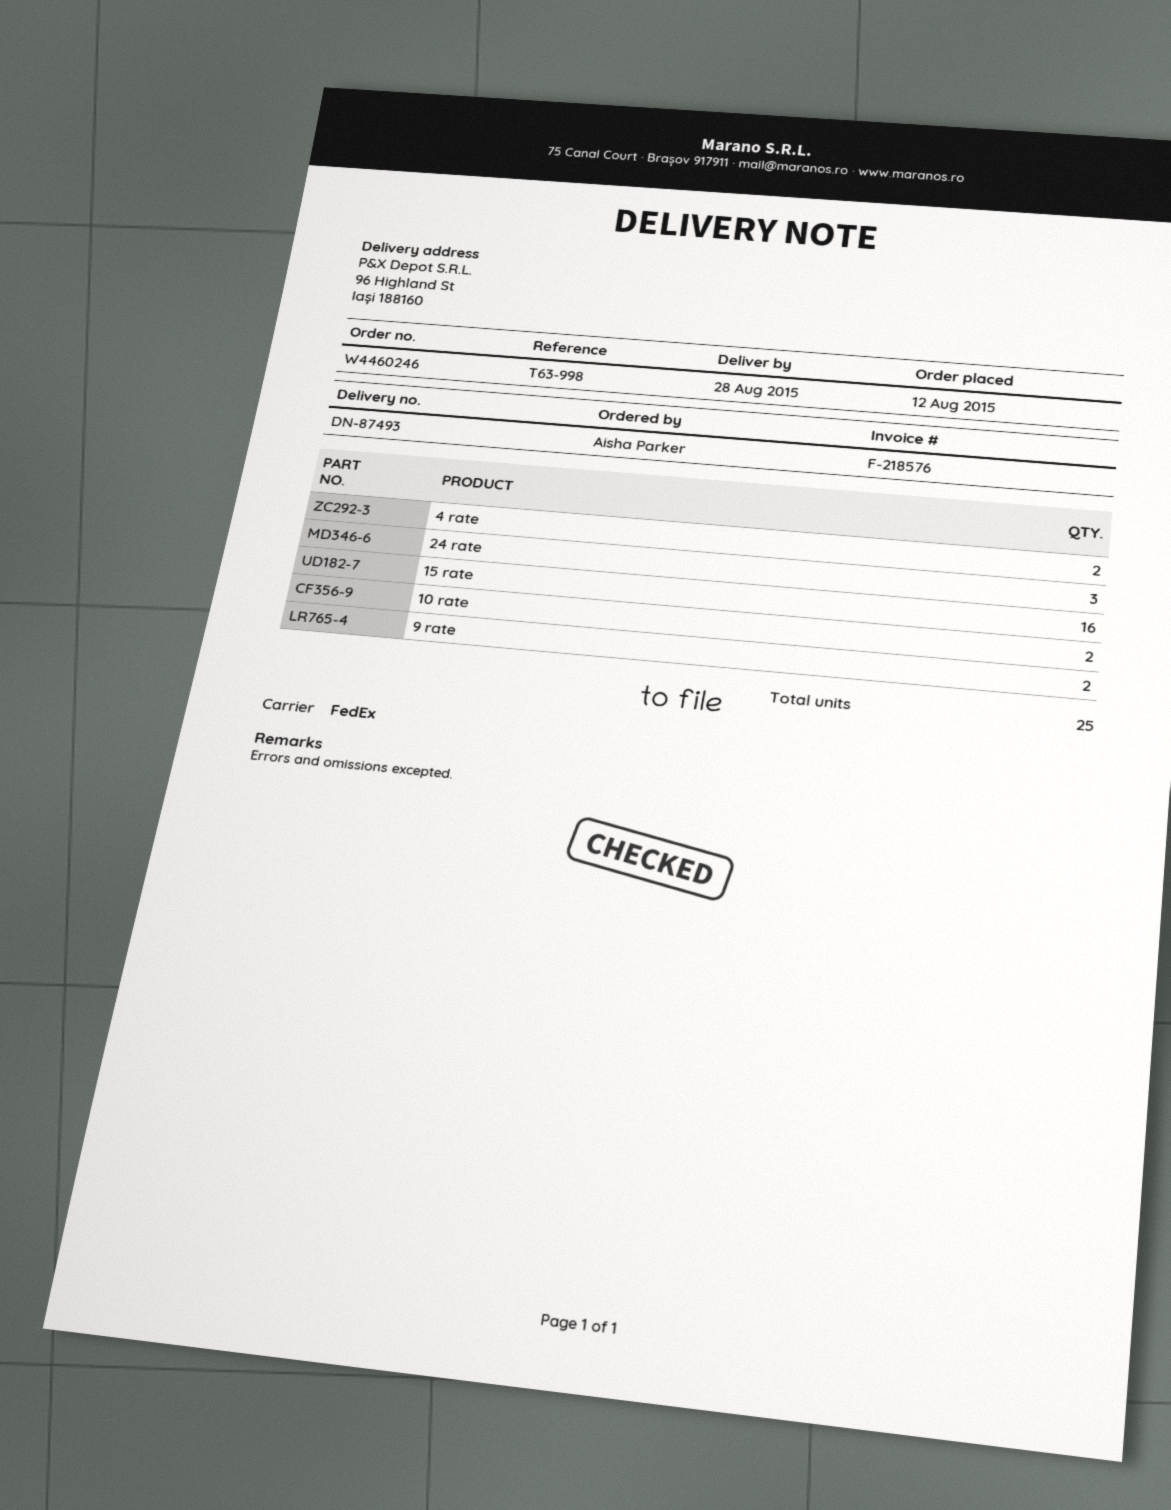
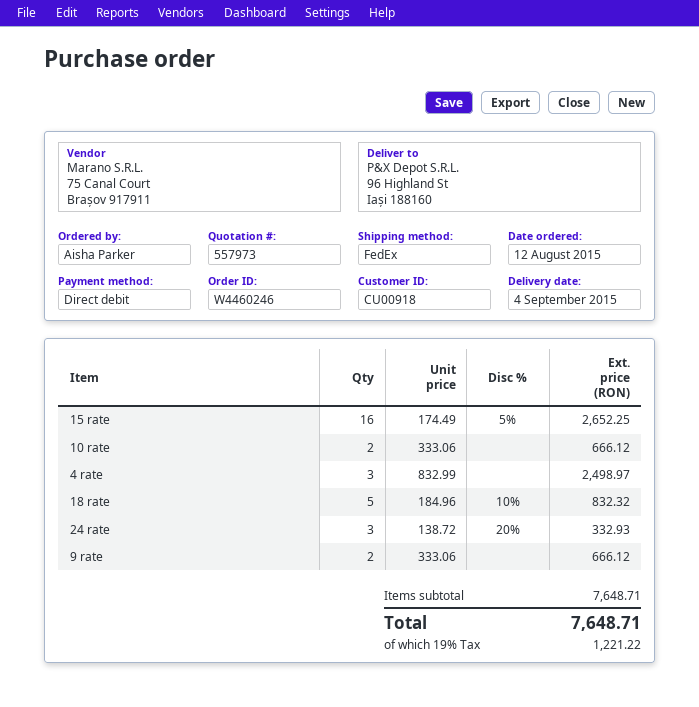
delivery date: 2015-08-28 -> 2015-09-04
4 rate: 2 -> 3
18 rate: none -> 5

